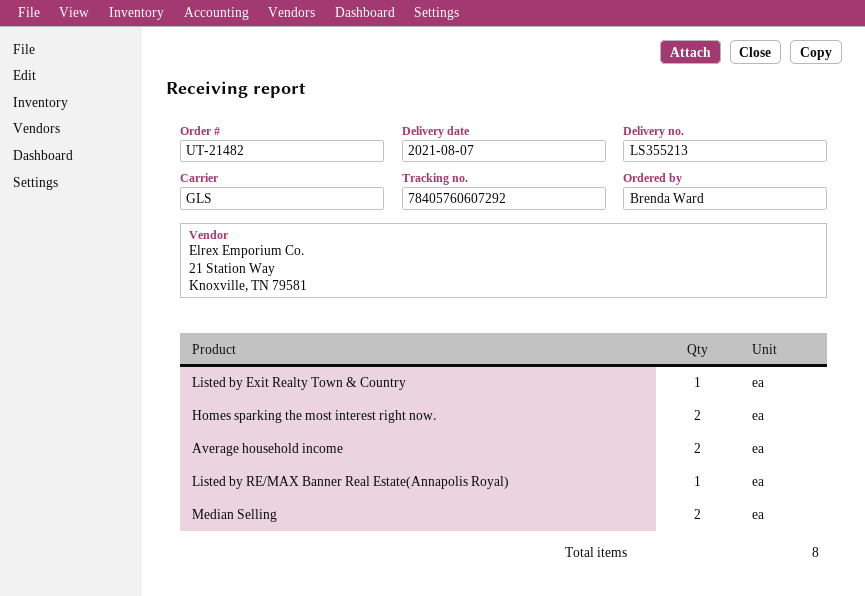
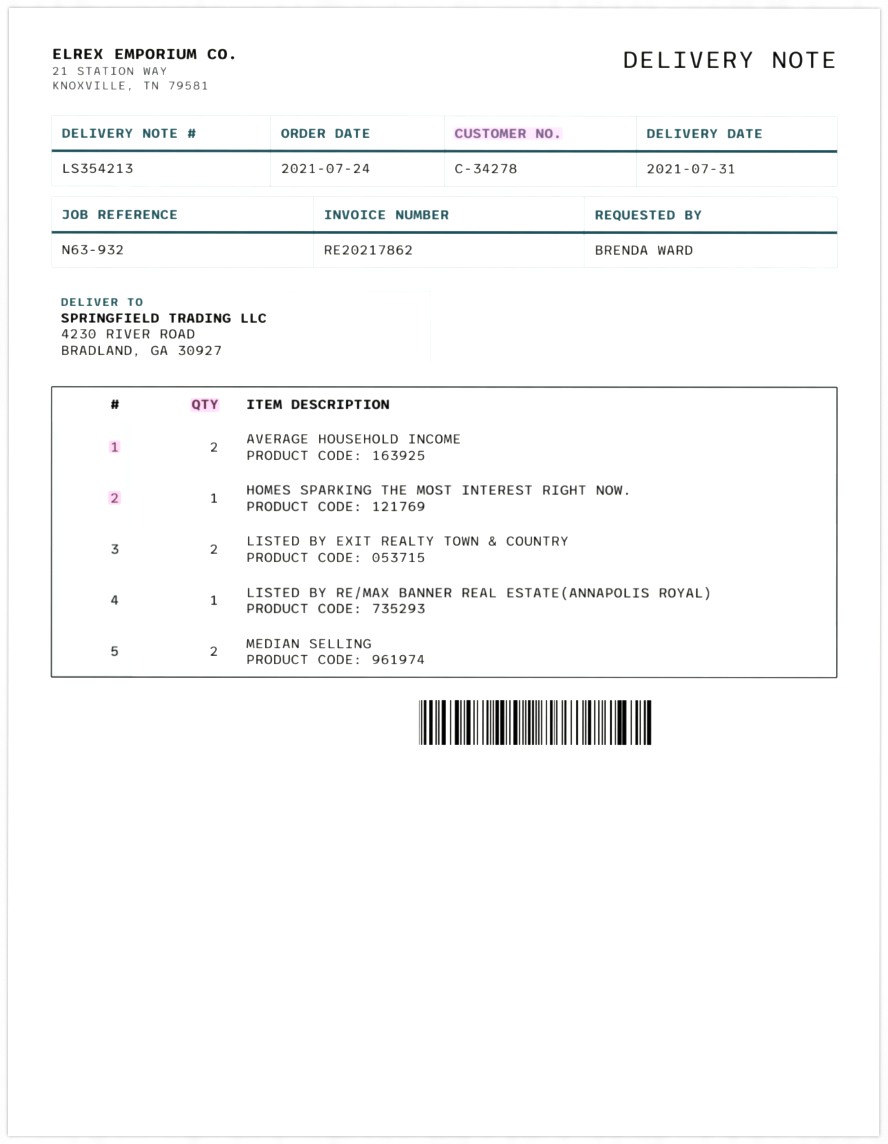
delivery note number: LS355213 -> LS354213
delivery date: 2021-08-07 -> 2021-07-31
Listed by Exit Realty Town & Country: 1 -> 2
Homes sparking the most interest right now.: 2 -> 1

